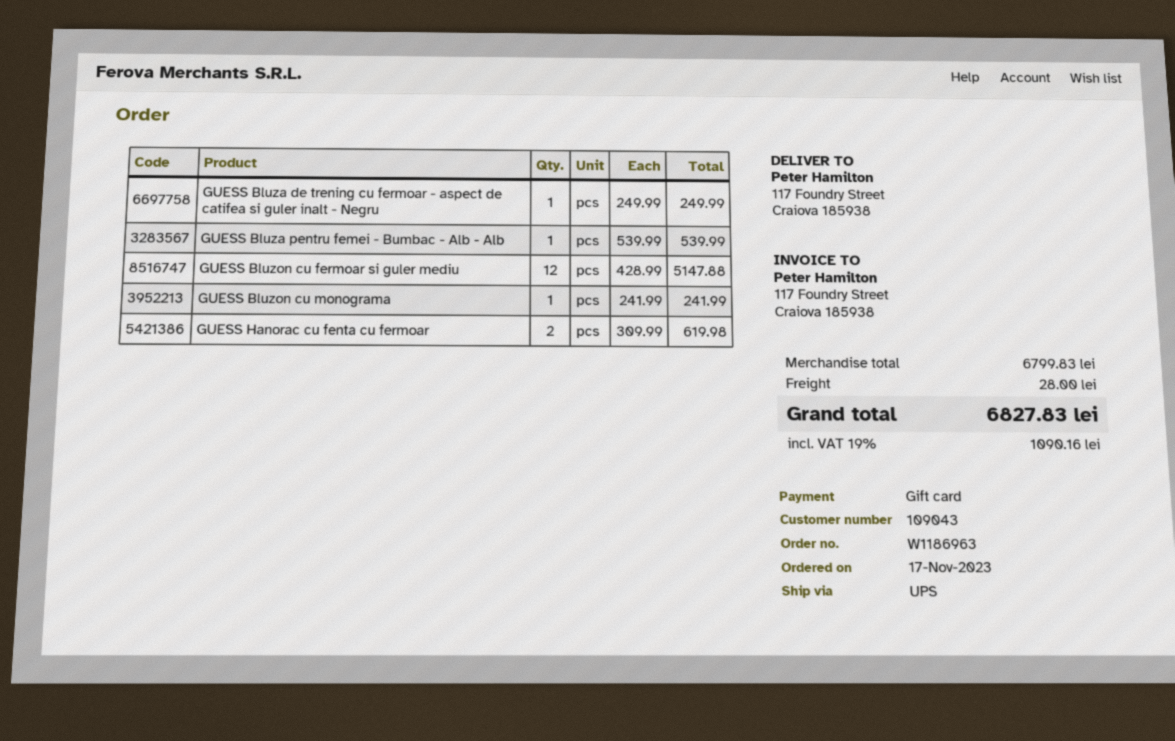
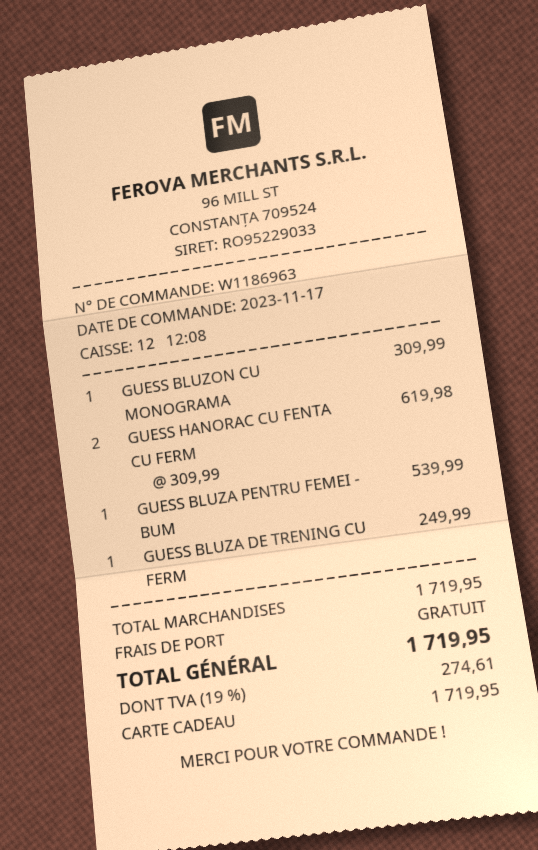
GUESS Bluzon cu fermoar si guler mediu: 12 x 428.99 = 5147.88 -> none
GUESS Bluzon cu monograma: 1 x 241.99 = 241.99 -> 1 x 309.99 = 309.99
subtotal: 6799.83 -> 1719.95
shipping: 28.00 -> 0.00
tax: 19% = 1090.16 -> 19% = 274.61
total: 6827.83 -> 1719.95

